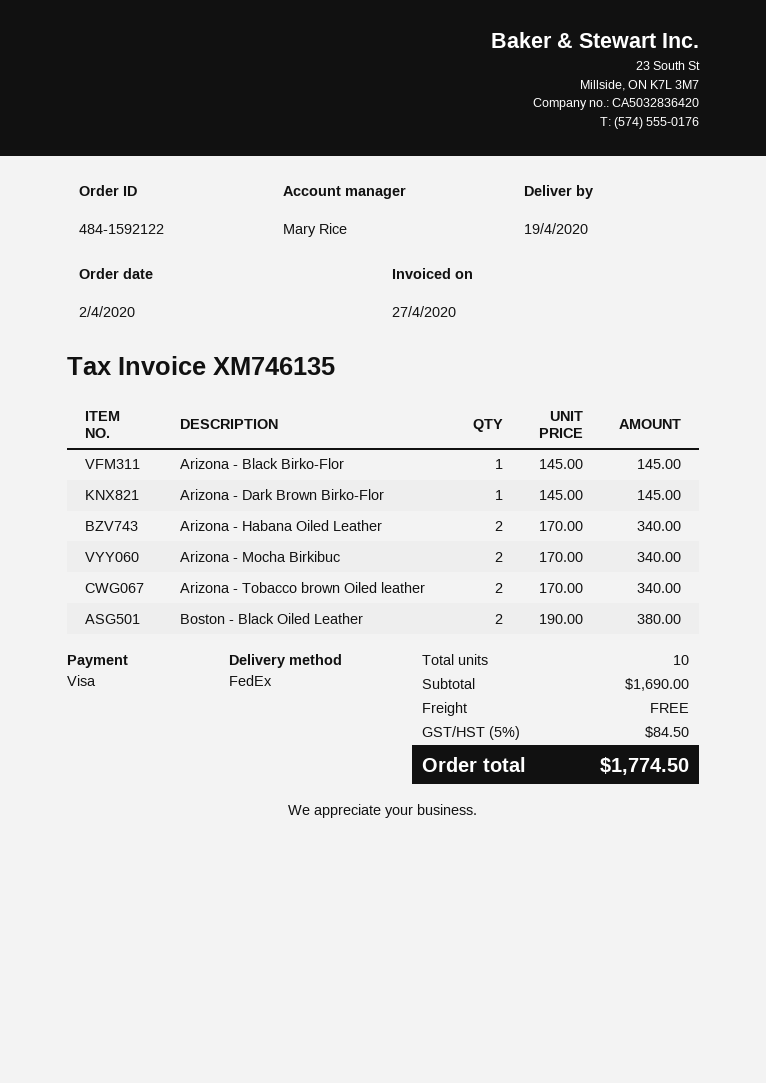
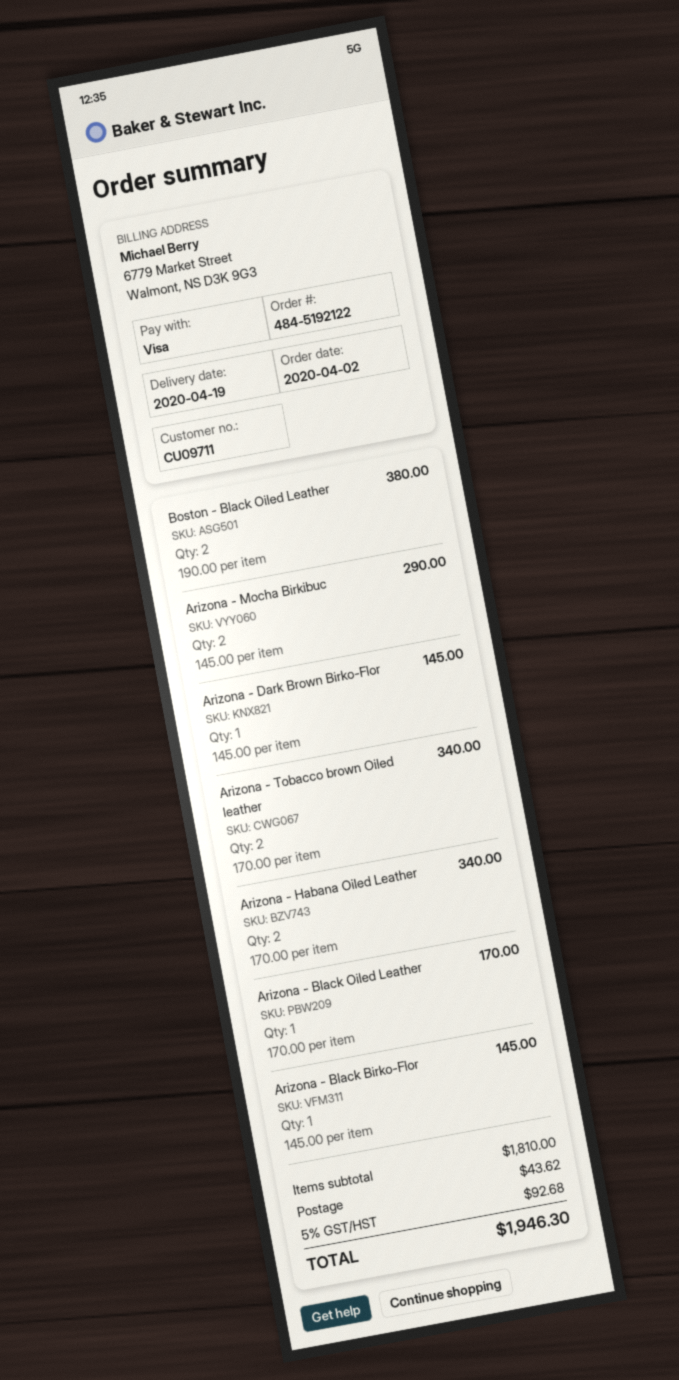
order number: 484-1592122 -> 484-5192122
Arizona - Mocha Birkibuc: 2 x 170.00 = 340.00 -> 2 x 145.00 = 290.00
Arizona - Black Oiled Leather: none -> 1 x 170.00 = 170.00
subtotal: 1690.00 -> 1810.00
shipping: 0.00 -> 43.62
tax: 5% = 84.50 -> 5% = 92.68
total: 1774.50 -> 1946.30

